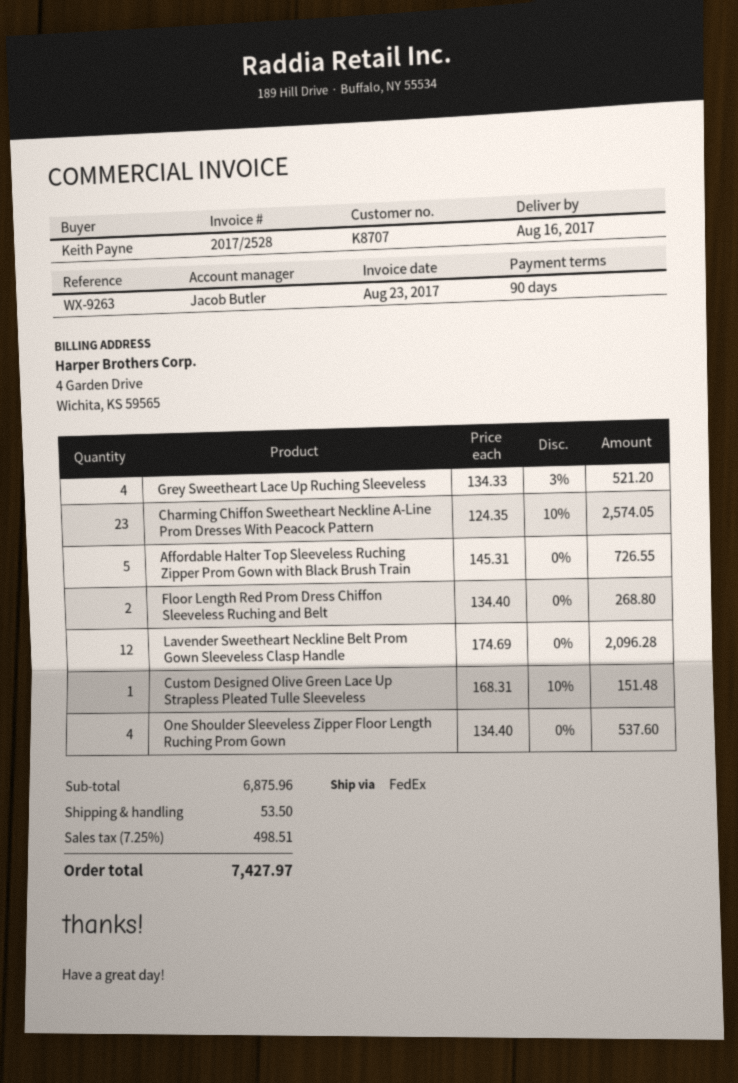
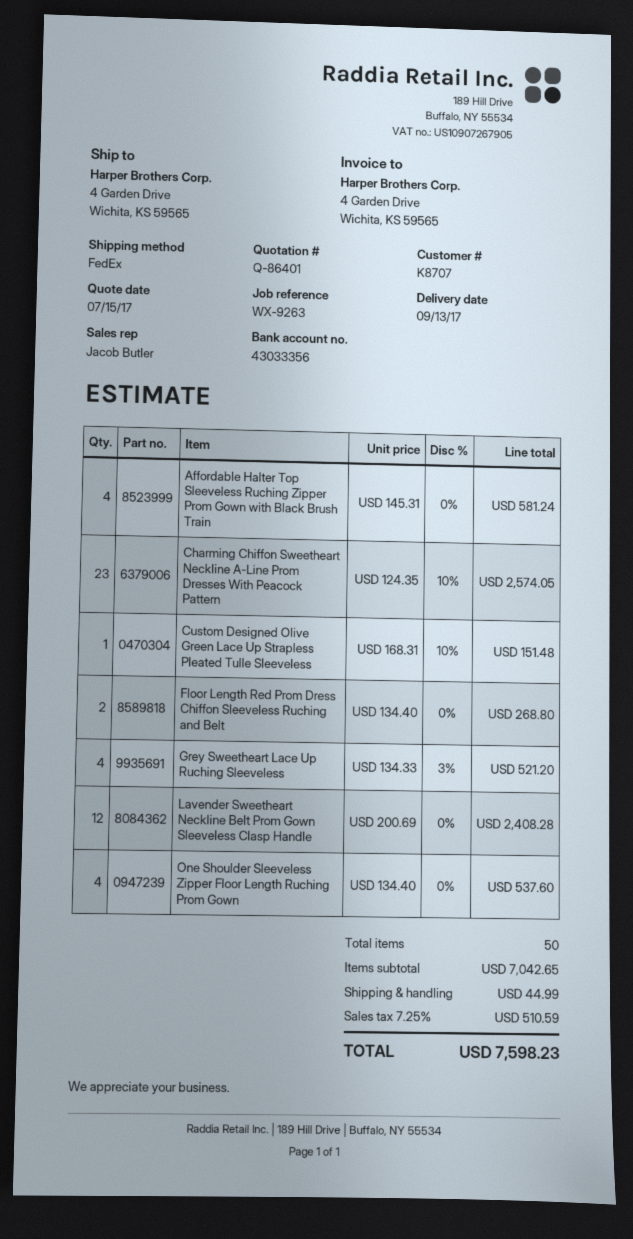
delivery date: 2017-08-16 -> 2017-09-13
Affordable Halter Top Sleeveless Ruching Zipper Prom Gown with Black Brush Train: 5 x 145.31 = 726.55 -> 4 x 145.31 = 581.24
Lavender Sweetheart Neckline Belt Prom Gown Sleeveless Clasp Handle: 12 x 174.69 = 2096.28 -> 12 x 200.69 = 2408.28
subtotal: 6875.96 -> 7042.65
shipping: 53.50 -> 44.99
tax: 7.25% = 498.51 -> 7.25% = 510.59
total: 7427.97 -> 7598.23

